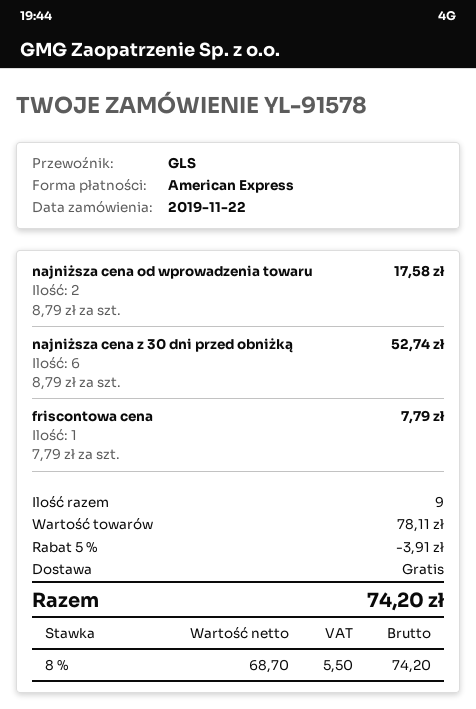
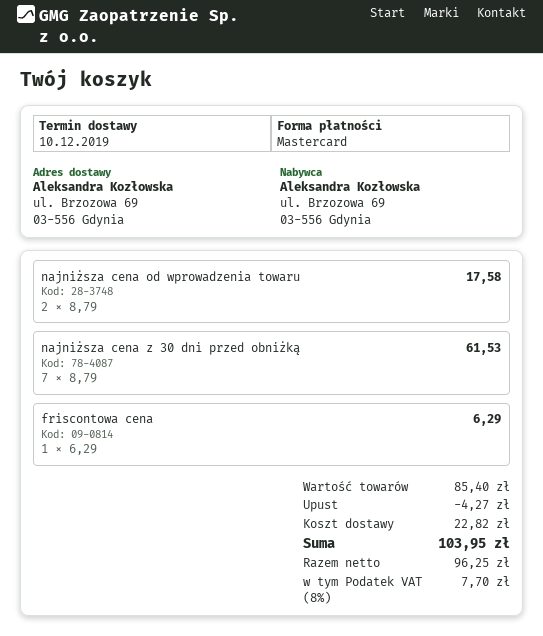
payment method: American Express -> Mastercard
najniższa cena z 30 dni przed obniżką: 6 x 8.79 = 52.74 -> 7 x 8.79 = 61.53
friscontowa cena: 1 x 7.79 = 7.79 -> 1 x 6.29 = 6.29
subtotal: 78.11 -> 85.40
discount: 3.91 -> 4.27
shipping: 0.00 -> 22.82
net: 68.70 -> 96.25
tax: 8% = 5.50 -> 8% = 7.70
total: 74.20 -> 103.95

